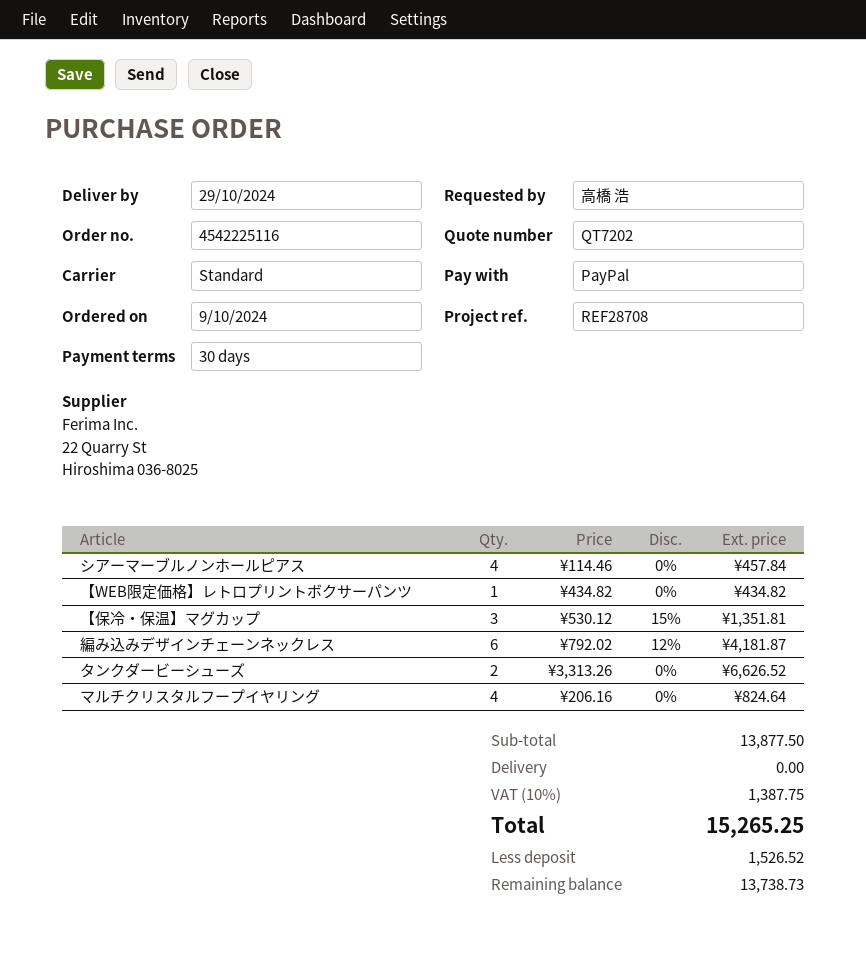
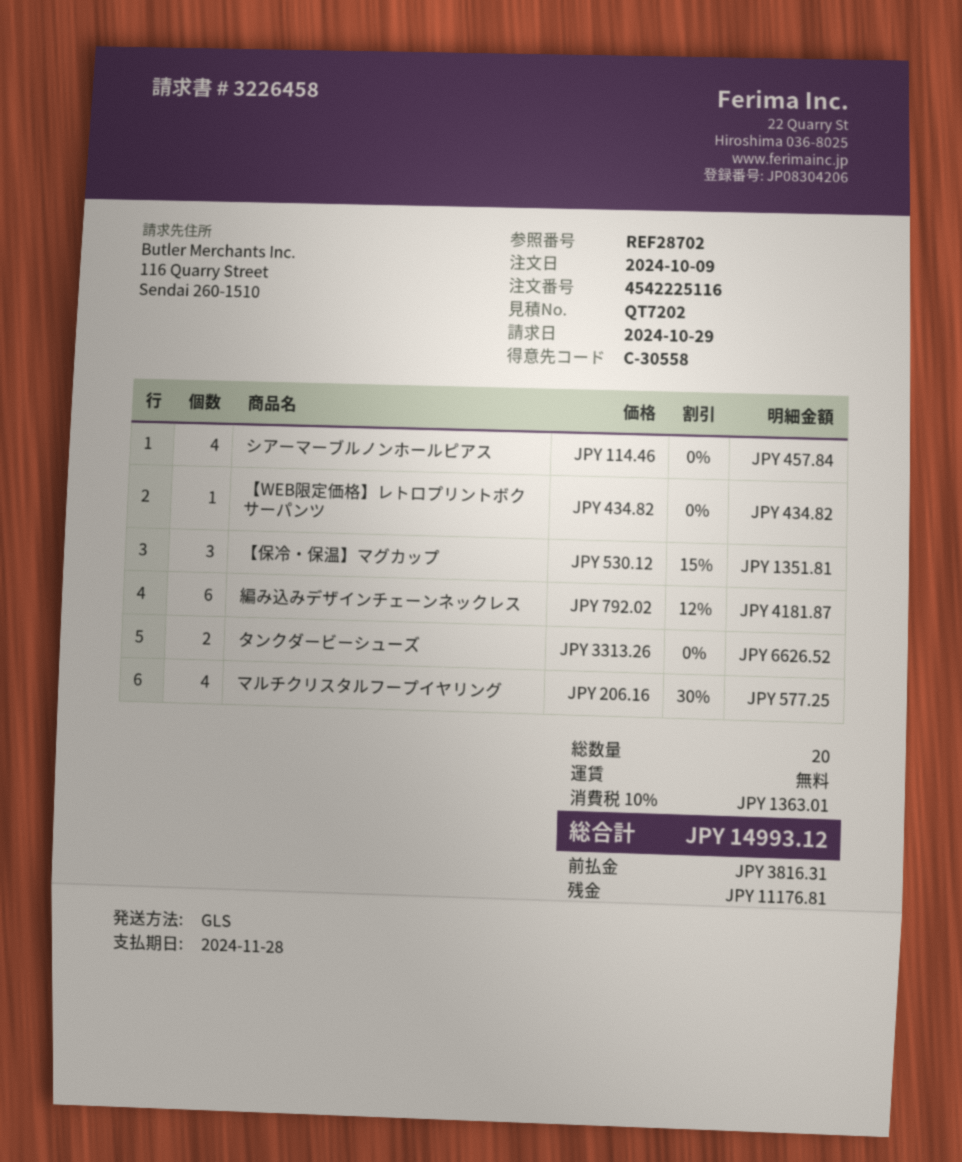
reference: REF28708 -> REF28702
shipping method: standard -> GLS
マルチクリスタルフープイヤリング: 4 x 206.16 = 824.64 -> 4 x 206.16 - 30% = 577.25
tax: 10% = 1387.75 -> 10% = 1363.01
total: 15265.25 -> 14993.12
deposit: 1526.52 -> 3816.31
balance: 13738.73 -> 11176.81

